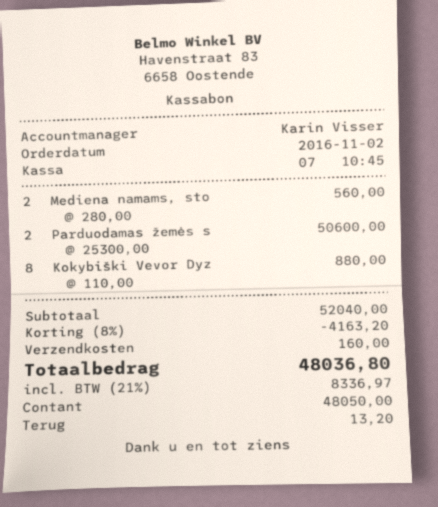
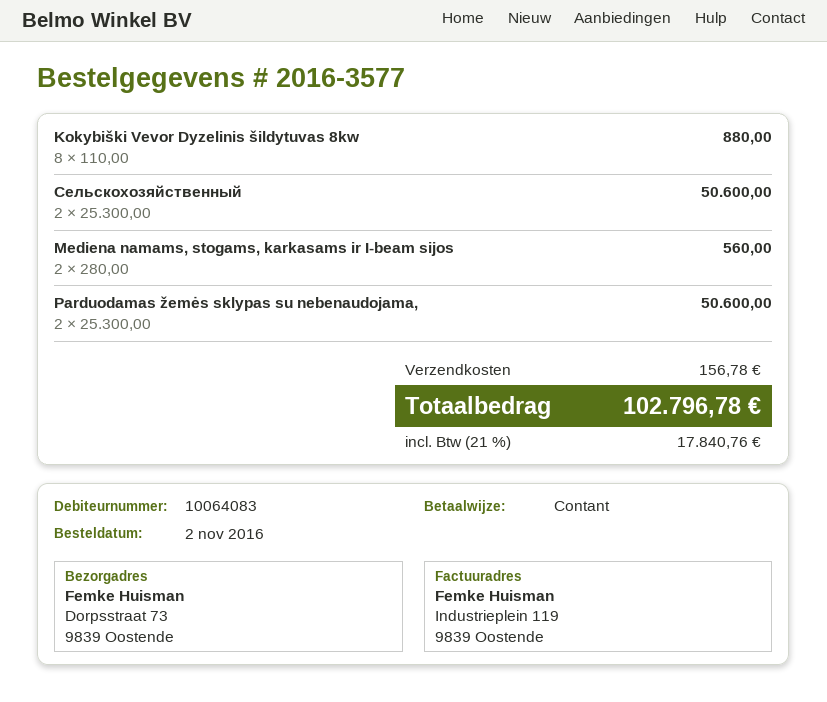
Сельскохозяйственный: none -> 2 x 25300.00 = 50600.00
discount: 8% = 4163.20 -> none
shipping: 160.00 -> 156.78
tax: 21% = 8336.97 -> 21% = 17840.76
total: 48036.80 -> 102796.78

